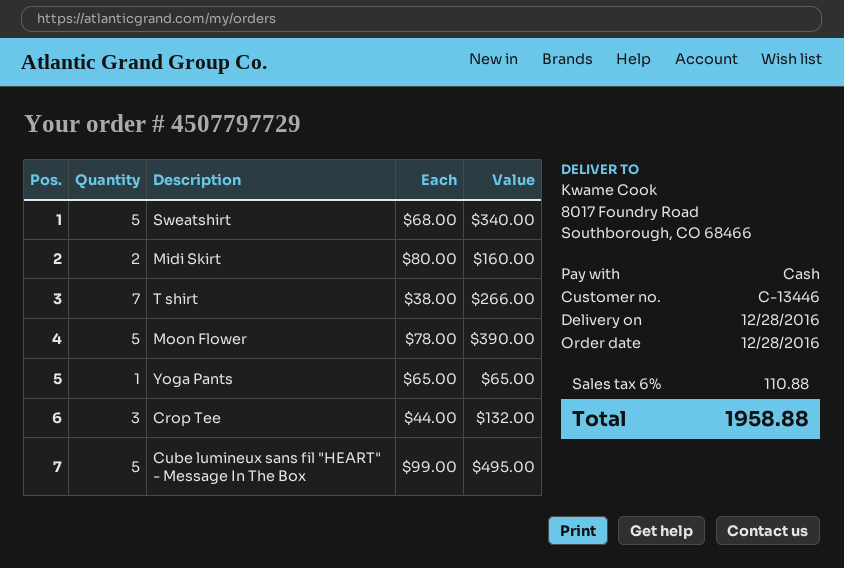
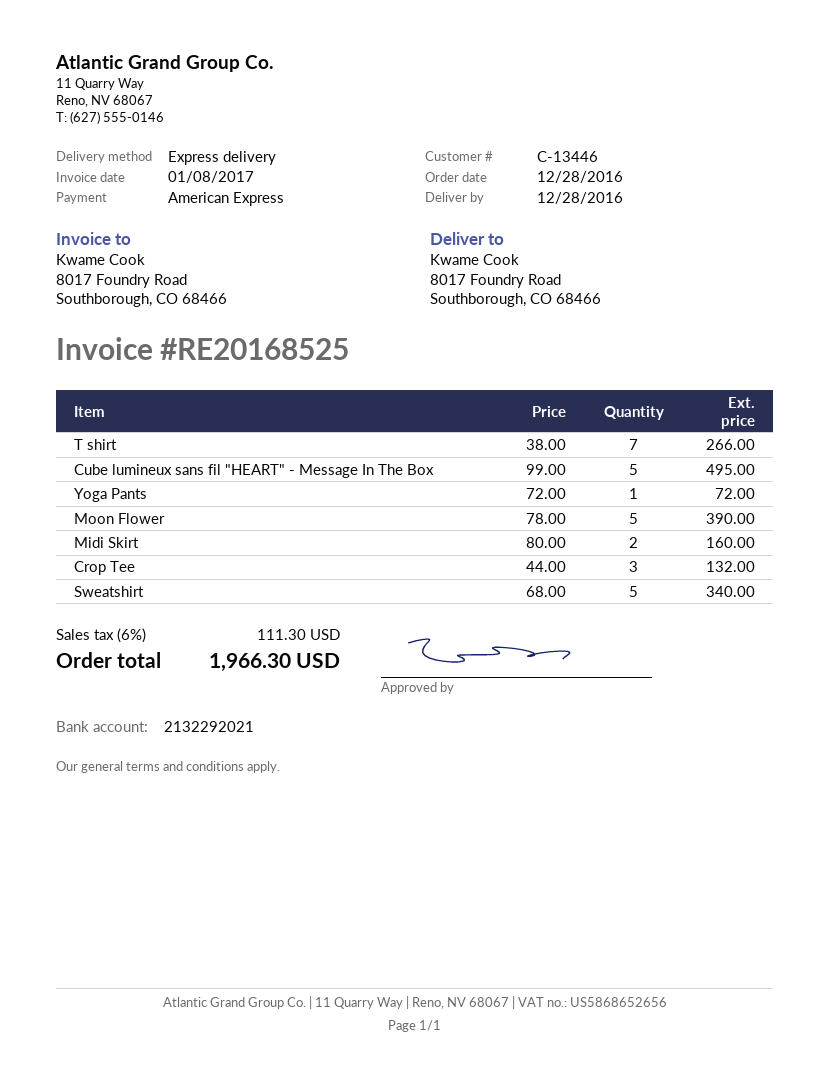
payment method: cash -> American Express
Yoga Pants: 1 x 65.00 = 65.00 -> 1 x 72.00 = 72.00
tax: 6% = 110.88 -> 6% = 111.30
total: 1958.88 -> 1966.30

